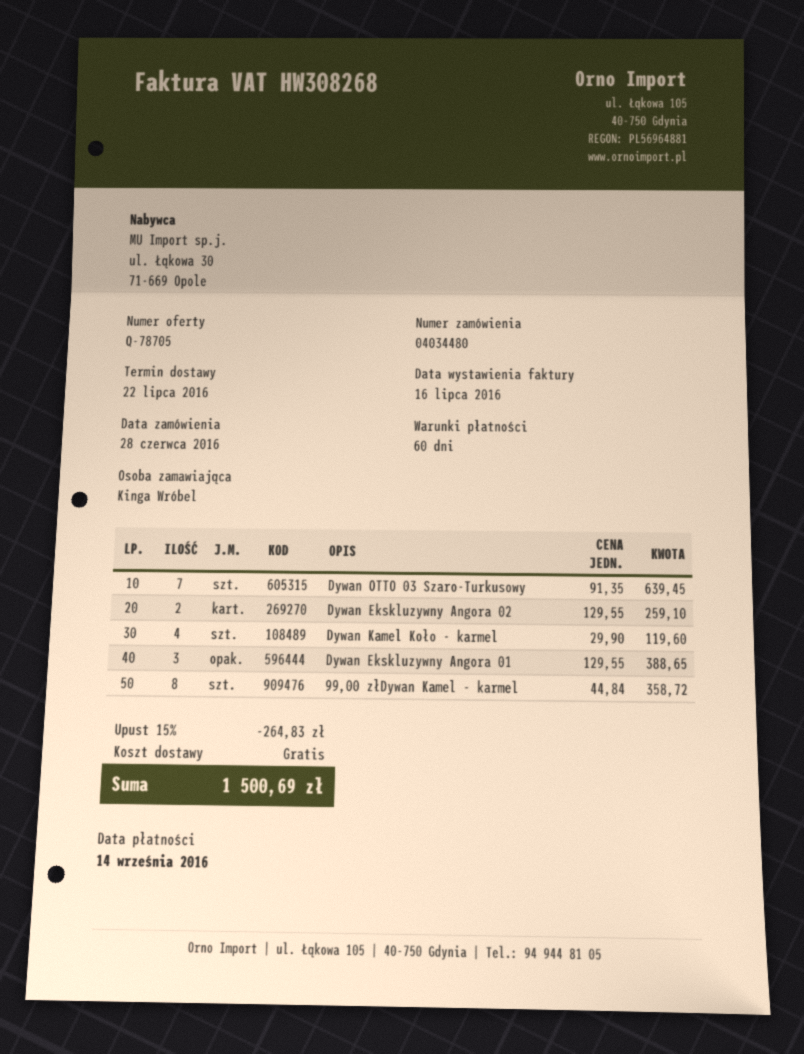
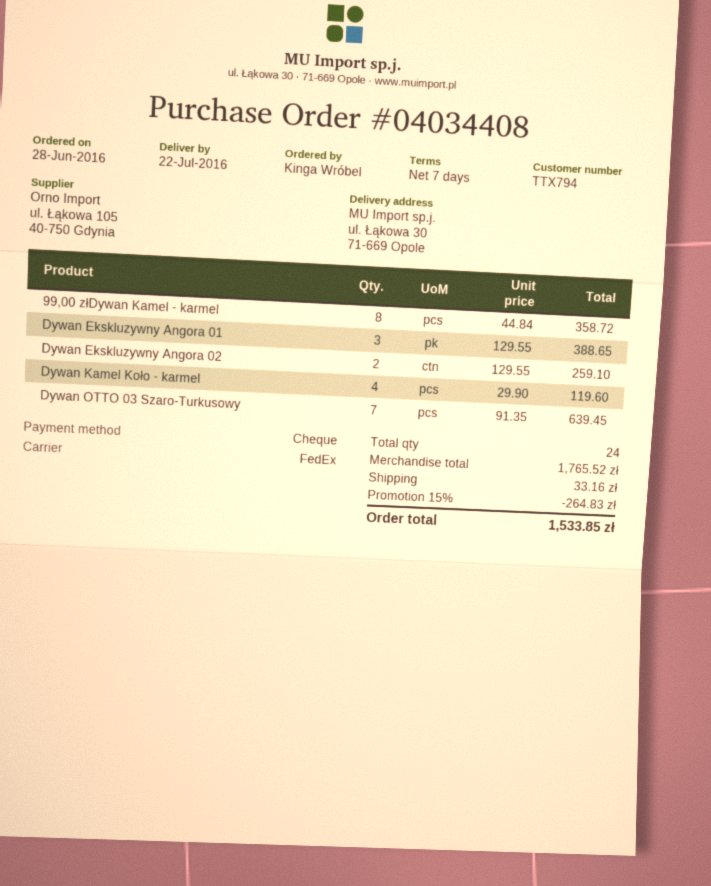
order number: 04034480 -> 04034408
payment terms: 60 days -> 7 days
shipping: 0.00 -> 33.16
total: 1500.69 -> 1533.85

